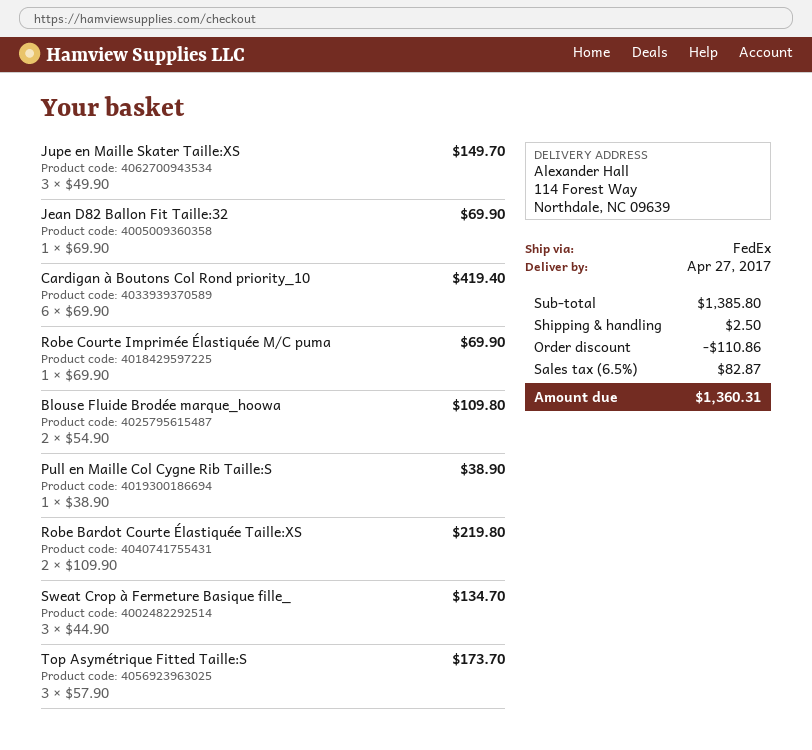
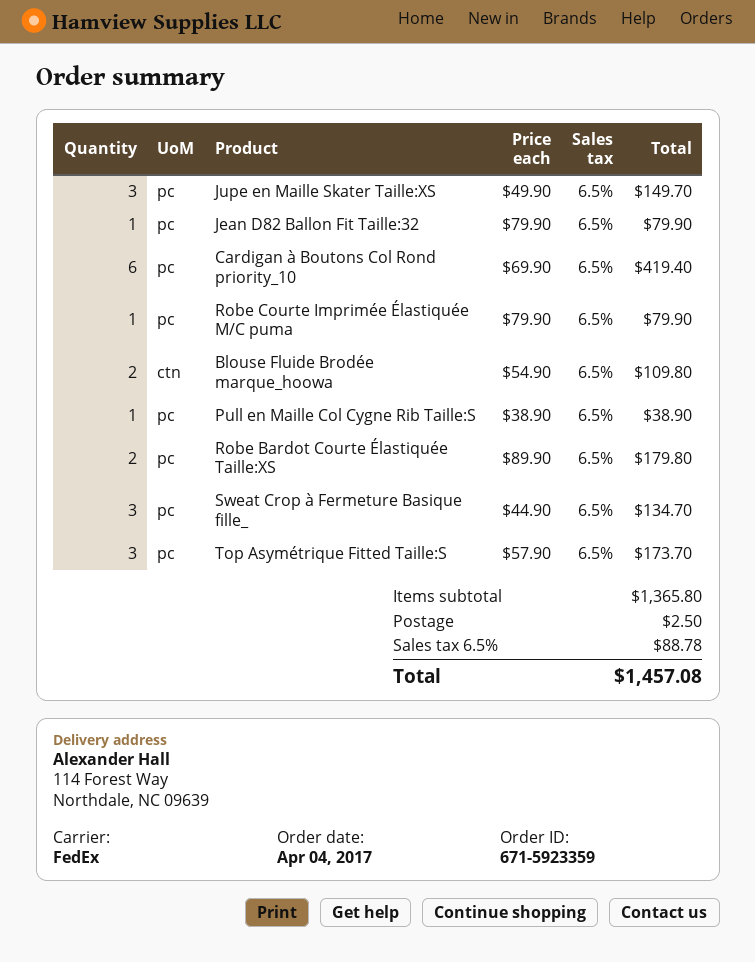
Jean D82 Ballon Fit Taille:32: 1 x 69.90 = 69.90 -> 1 x 79.90 = 79.90
Robe Courte Imprimée Élastiquée M/C puma: 1 x 69.90 = 69.90 -> 1 x 79.90 = 79.90
Robe Bardot Courte Élastiquée Taille:XS: 2 x 109.90 = 219.80 -> 2 x 89.90 = 179.80
subtotal: 1385.80 -> 1365.80
discount: 110.86 -> none
tax: 6.5% = 82.87 -> 6.5% = 88.78
total: 1360.31 -> 1457.08

